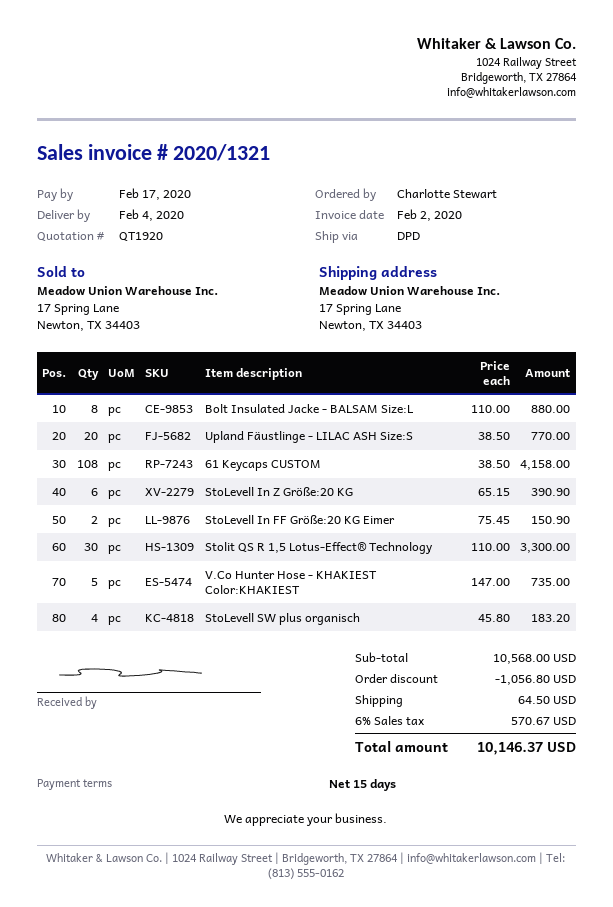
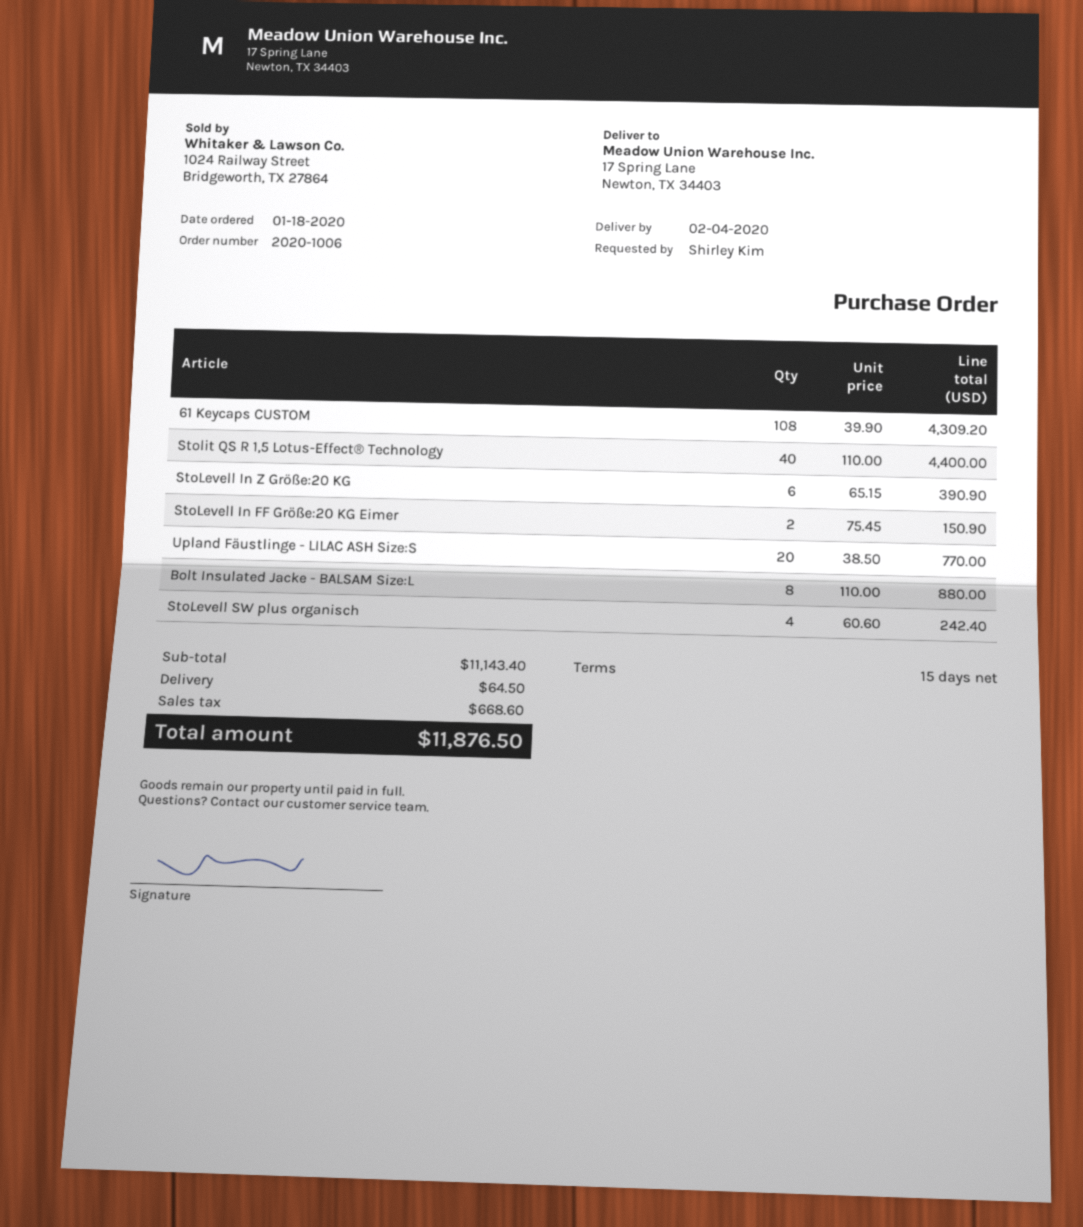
ordered by: Charlotte Stewart -> Shirley Kim
61 Keycaps CUSTOM: 108 x 38.50 = 4158.00 -> 108 x 39.90 = 4309.20
Stolit QS R 1,5 Lotus-Effect® Technology: 30 x 110.00 = 3300.00 -> 40 x 110.00 = 4400.00
V.Co Hunter Hose - KHAKIEST Color:KHAKIEST: 5 x 147.00 = 735.00 -> none
StoLevell SW plus organisch: 4 x 45.80 = 183.20 -> 4 x 60.60 = 242.40
subtotal: 10568.00 -> 11143.40
discount: 1056.80 -> none
tax: 570.67 -> 668.60
total: 10146.37 -> 11876.50

